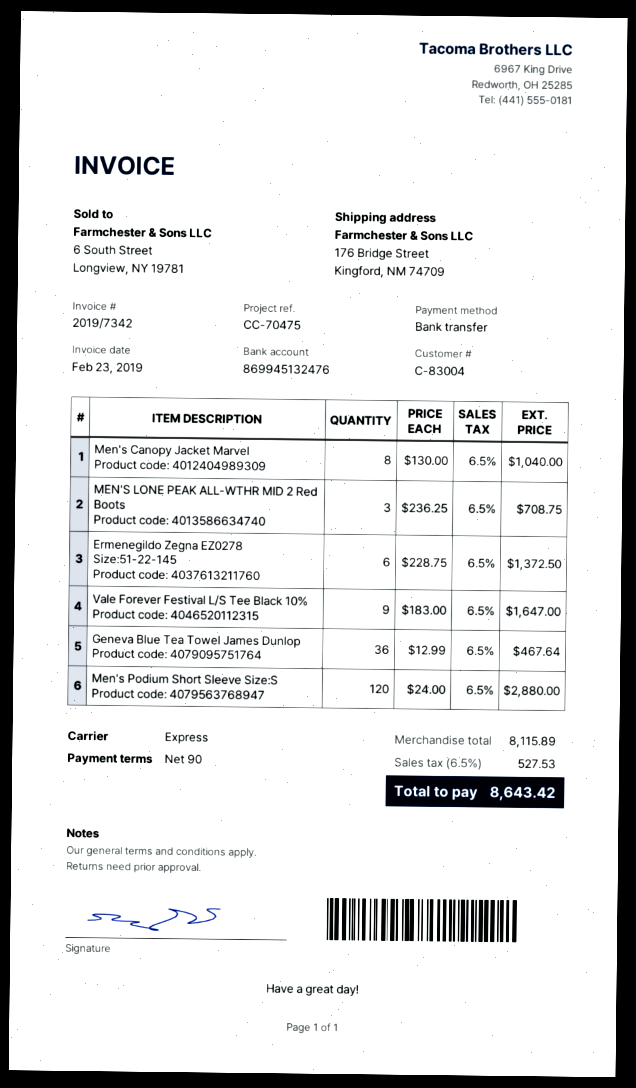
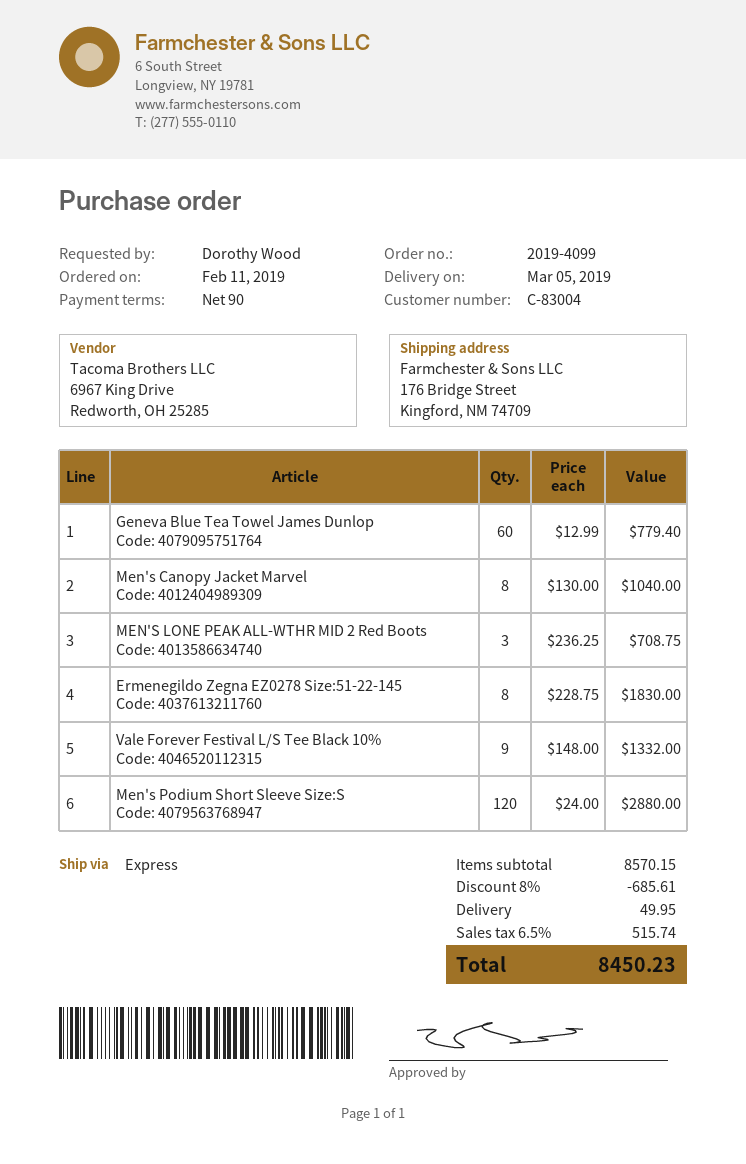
Ermenegildo Zegna EZ0278 Size:51-22-145: 6 x 228.75 = 1372.50 -> 8 x 228.75 = 1830.00
Vale Forever Festival L/S Tee Black 10%: 9 x 183.00 = 1647.00 -> 9 x 148.00 = 1332.00
Geneva Blue Tea Towel James Dunlop: 36 x 12.99 = 467.64 -> 60 x 12.99 = 779.40
subtotal: 8115.89 -> 8570.15
discount: none -> 8% = 685.61
shipping: none -> 49.95
tax: 6.5% = 527.53 -> 6.5% = 515.74
total: 8643.42 -> 8450.23

